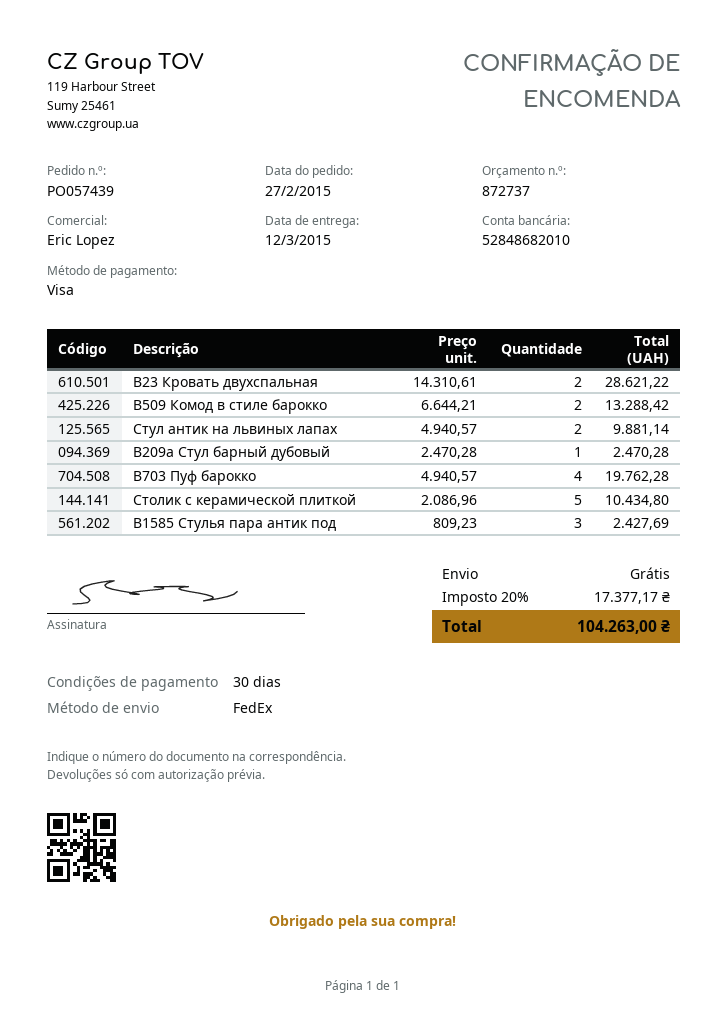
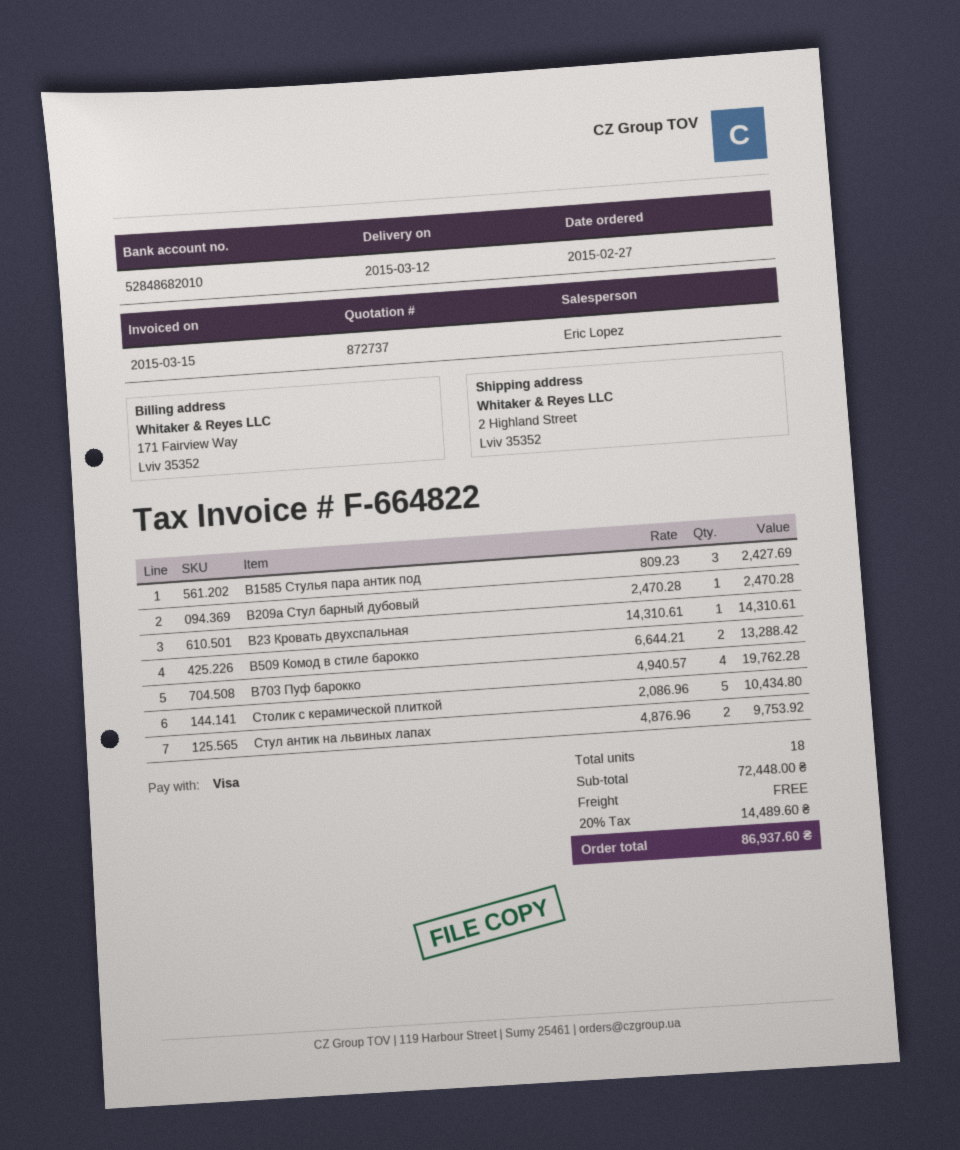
В23 Кровать двухспальная: 2 x 14310.61 = 28621.22 -> 1 x 14310.61 = 14310.61
Стул антик на львиных лапах: 2 x 4940.57 = 9881.14 -> 2 x 4876.96 = 9753.92
tax: 20% = 17377.17 -> 20% = 14489.60
total: 104263.00 -> 86937.60

